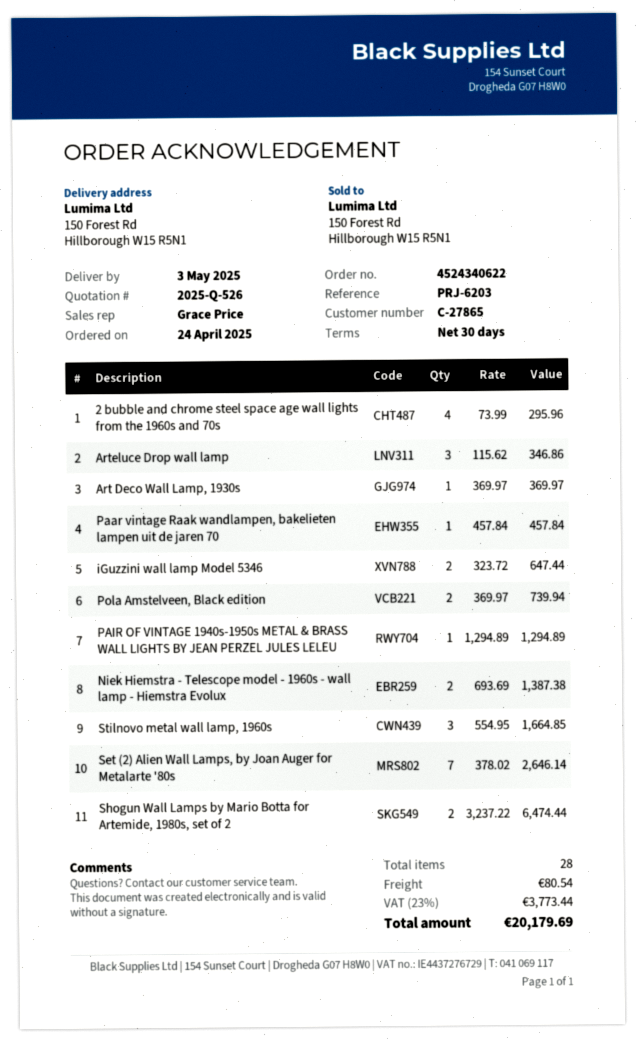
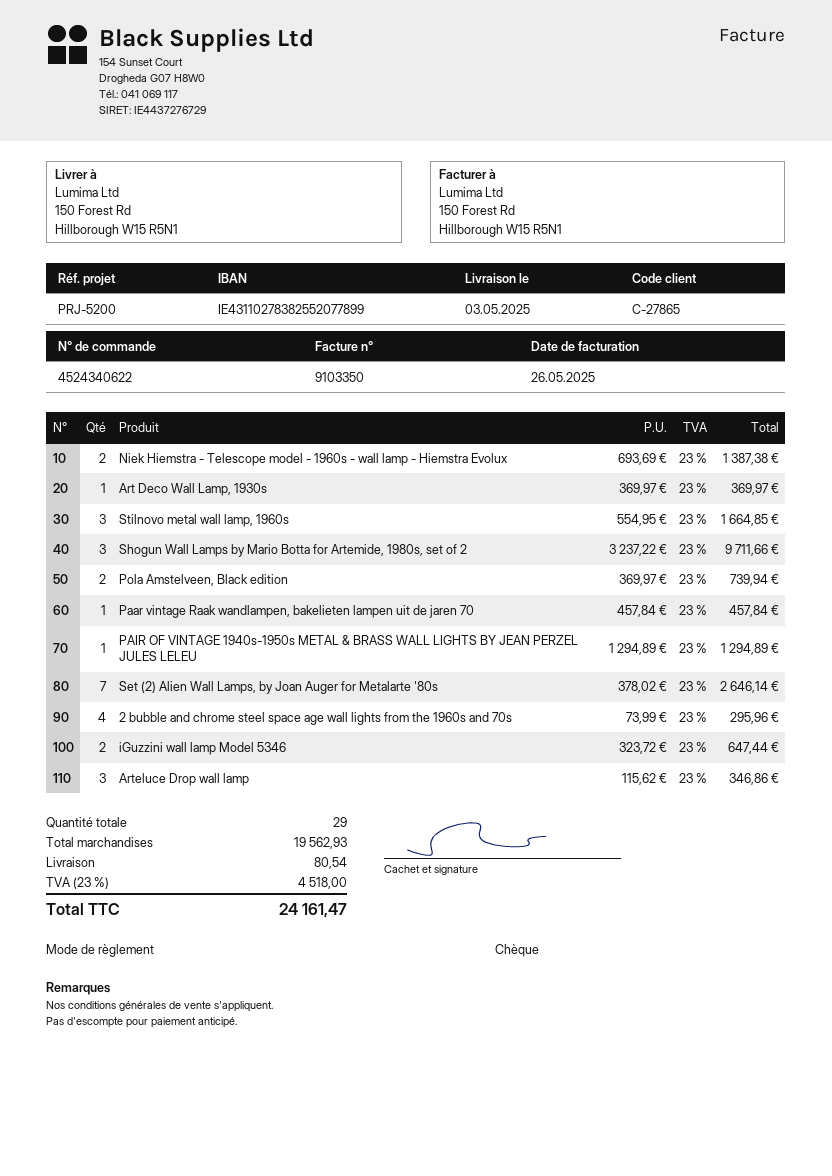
reference: PRJ-6203 -> PRJ-5200
Shogun Wall Lamps by Mario Botta for Artemide, 1980s, set of 2: 2 x 3237.22 = 6474.44 -> 3 x 3237.22 = 9711.66
total quantity: 28 -> 29
tax: 23% = 3773.44 -> 23% = 4518.00
total: 20179.69 -> 24161.47

